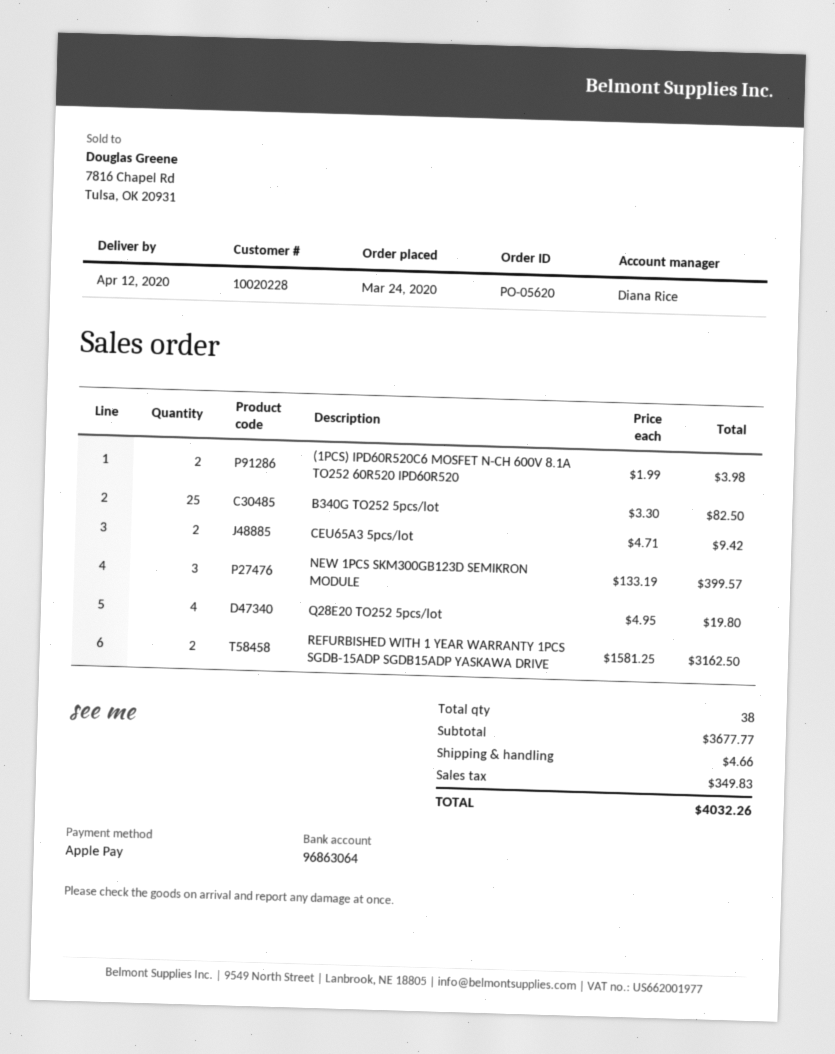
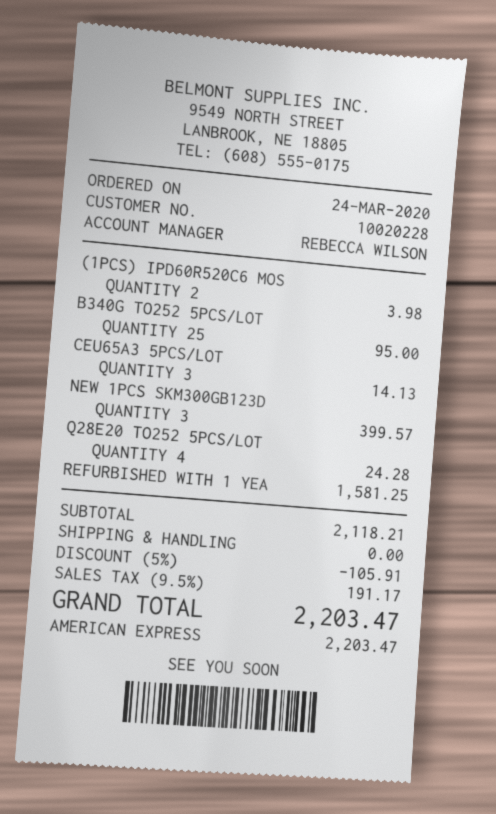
sales rep: Diana Rice -> REBECCA WILSON
payment method: Apple Pay -> American Express
B340G TO252 5pcs/lot: 25 for 82.50 -> 25 for 95.00
CEU65A3 5pcs/lot: 2 for 9.42 -> 3 for 14.13
Q28E20 TO252 5pcs/lot: 4 for 19.80 -> 4 for 24.28
REFURBISHED WITH 1 YEAR WARRANTY 1PCS SGDB-15ADP SGDB15ADP YASKAWA DRIVE: 2 for 3162.50 -> 1 for 1581.25
subtotal: 3677.77 -> 2118.21
discount: none -> 5% = 105.91
shipping: 4.66 -> 0.00
tax: 349.83 -> 191.17
total: 4032.26 -> 2203.47

